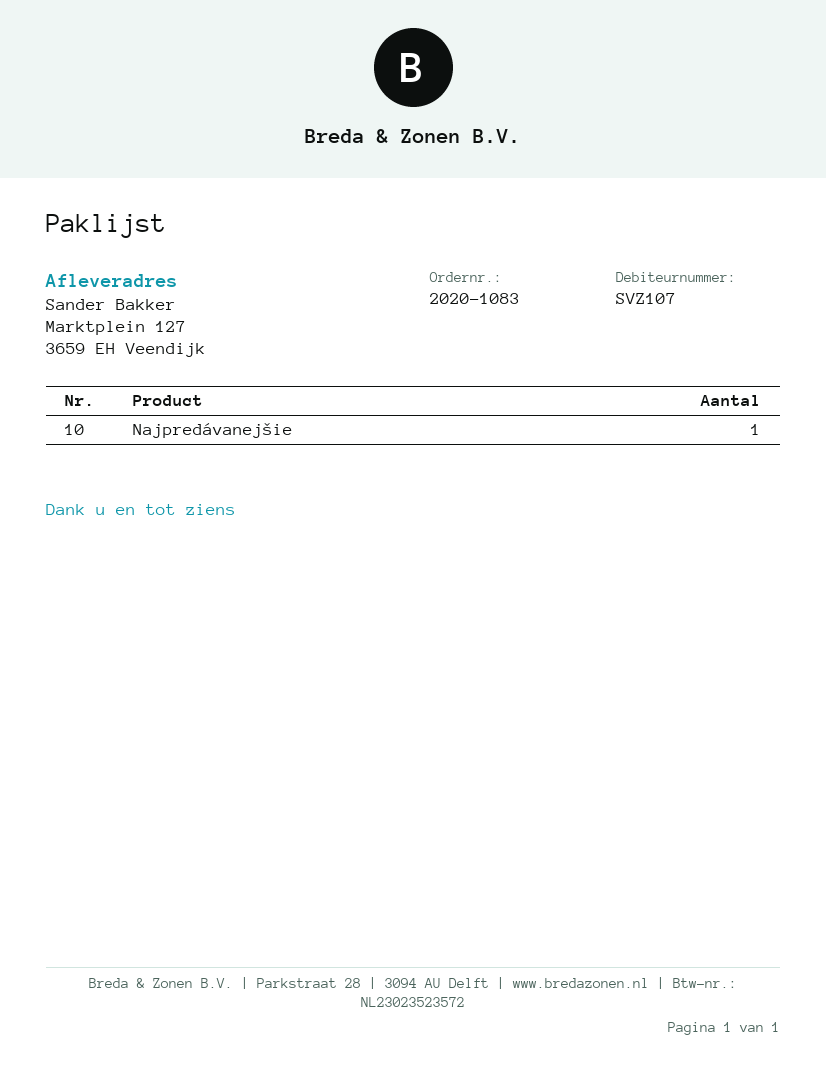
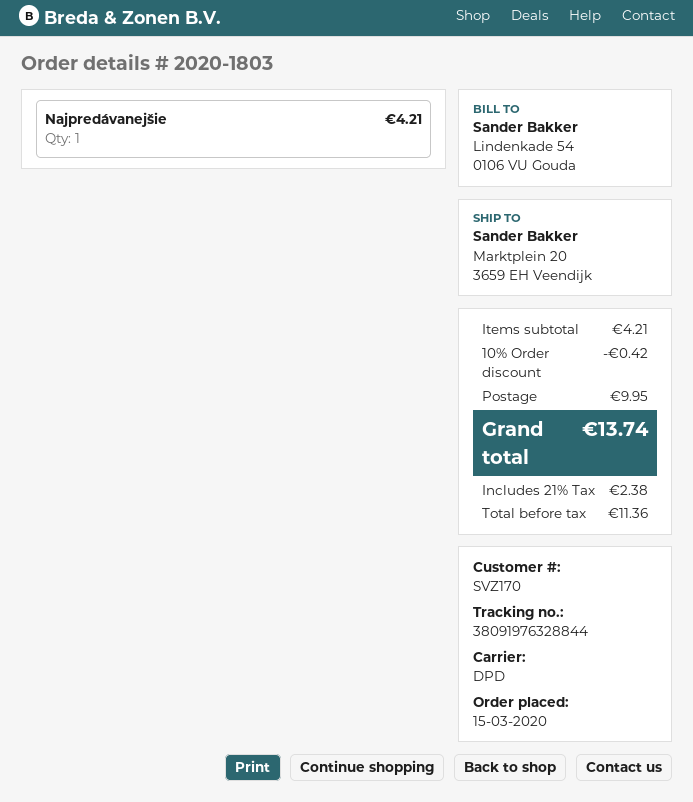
order number: 2020-1083 -> 2020-1803
customer number: SVZ107 -> SVZ170
ship to: Marktplein 127, 3659 EH Veendijk -> Marktplein 20, 3659 EH Veendijk

